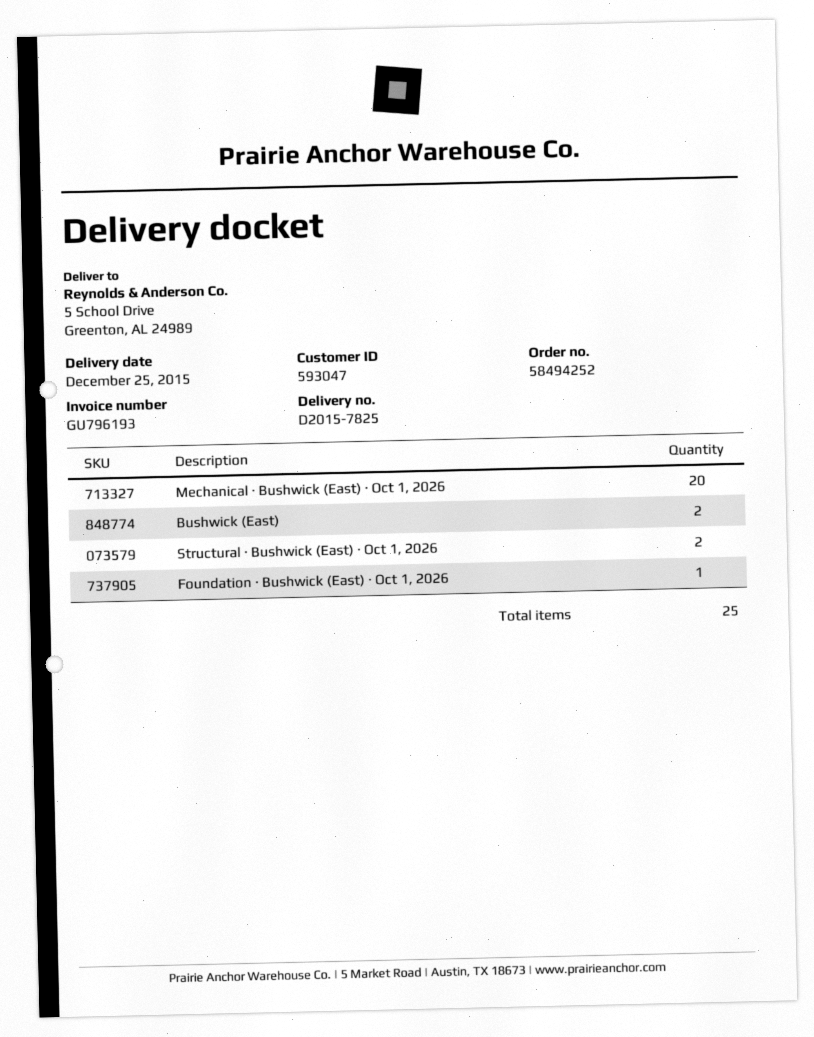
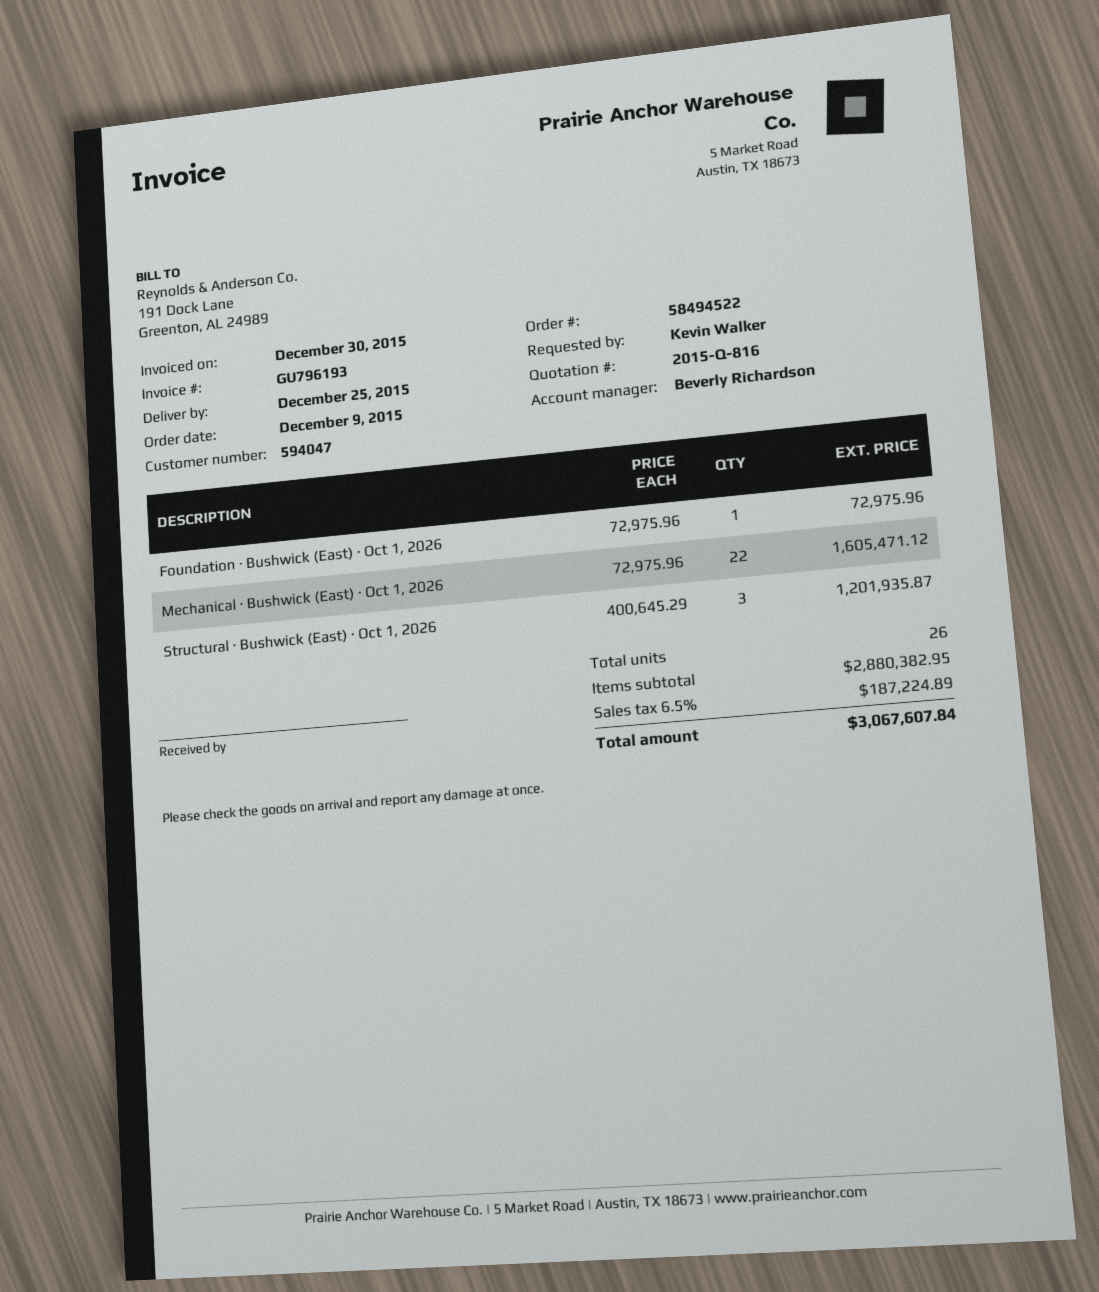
order number: 58494252 -> 58494522
customer number: 593047 -> 594047
Mechanical · Bushwick (East) · Oct 1, 2026: 20 -> 22
Bushwick (East): 2 -> none
Structural · Bushwick (East) · Oct 1, 2026: 2 -> 3
total quantity: 25 -> 26

